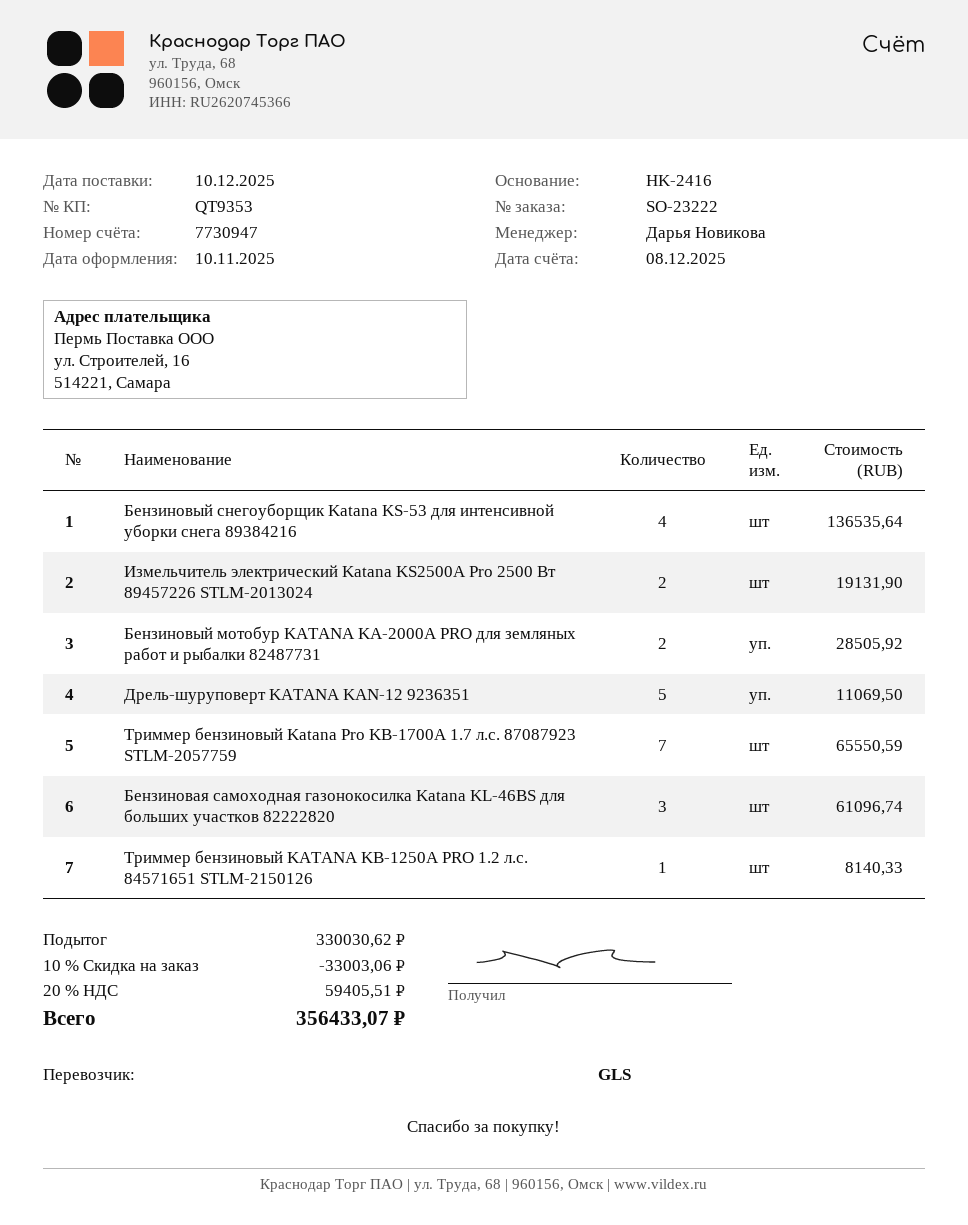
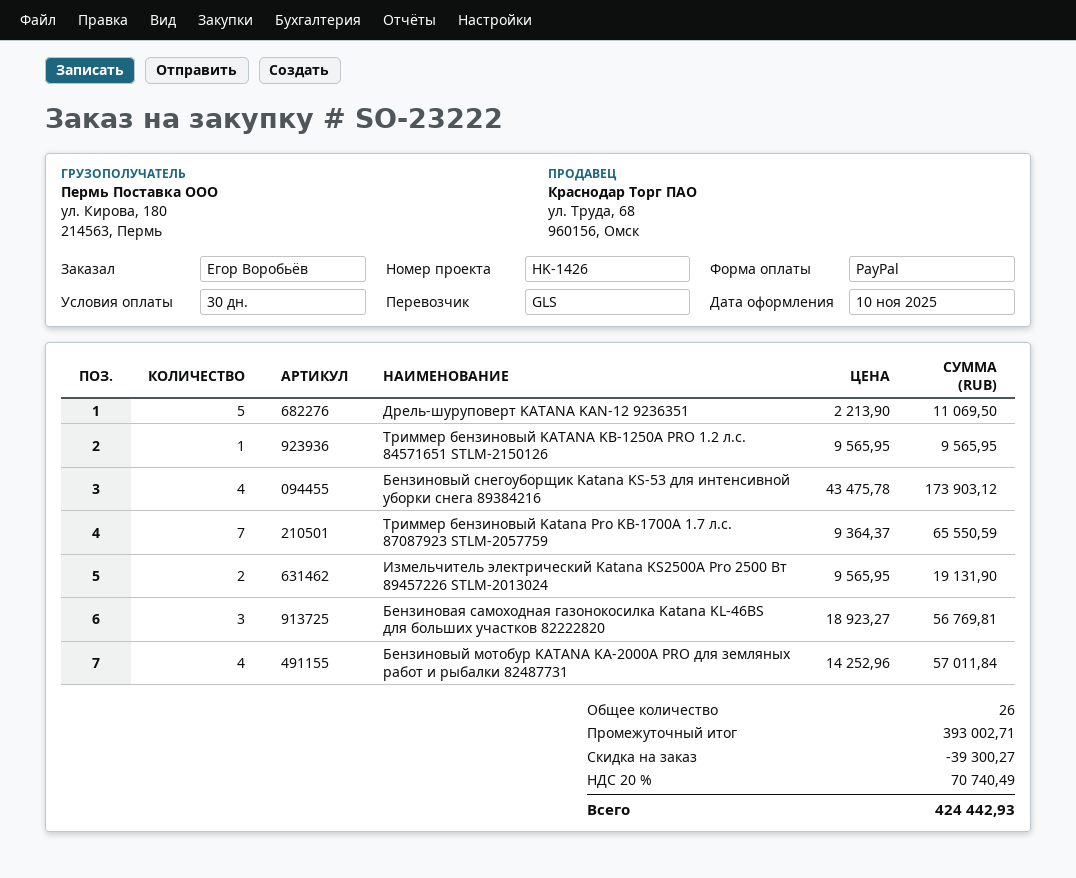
reference: HK-2416 -> HK-1426
Бензиновый снегоуборщик Katana KS-53 для интенсивной уборки снега 89384216: 4 for 136535.64 -> 4 for 173903.12
Бензиновый мотобур KATANA KA-2000A PRO для земляных работ и рыбалки 82487731: 2 for 28505.92 -> 4 for 57011.84
Бензиновая самоходная газонокосилка Katana KL-46BS для больших участков 82222820: 3 for 61096.74 -> 3 for 56769.81
Триммер бензиновый KATANA KB-1250A PRO 1.2 л.с. 84571651 STLM-2150126: 1 for 8140.33 -> 1 for 9565.95
subtotal: 330030.62 -> 393002.71
discount: 33003.06 -> 39300.27
tax: 20% = 59405.51 -> 20% = 70740.49
total: 356433.07 -> 424442.93

